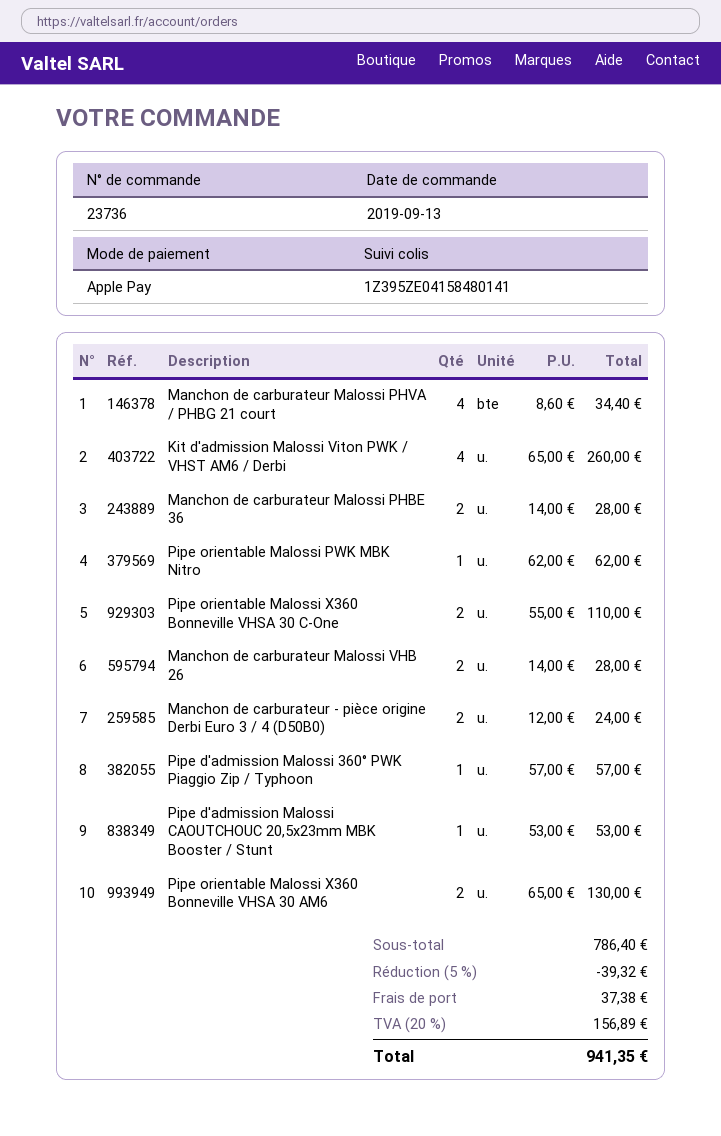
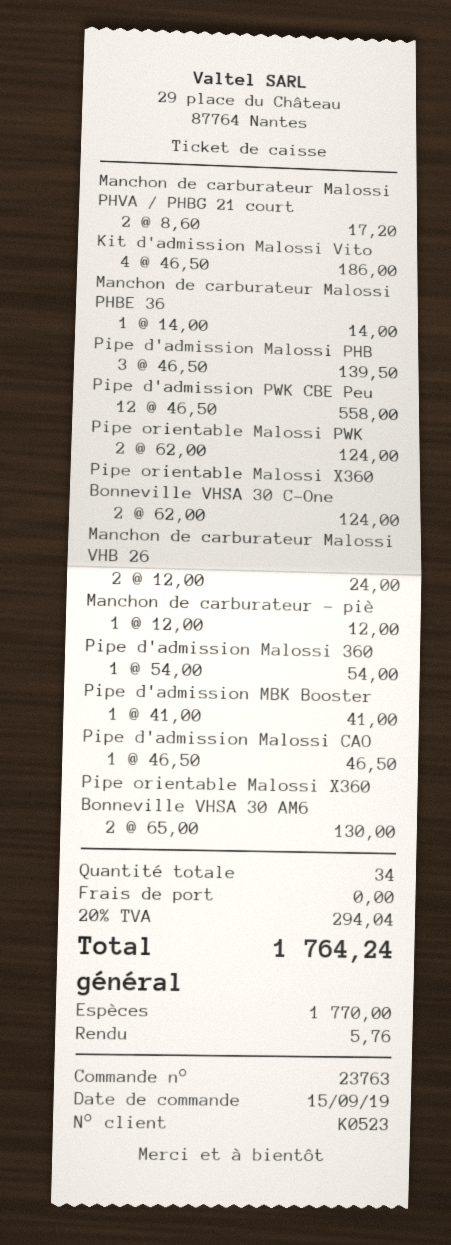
order number: 23736 -> 23763
order date: 2019-09-13 -> 2019-09-15
payment method: Apple Pay -> cash
Manchon de carburateur Malossi PHVA / PHBG 21 court: 4 x 8.60 = 34.40 -> 2 x 8.60 = 17.20
Kit d'admission Malossi Viton PWK / VHST AM6 / Derbi: 4 x 65.00 = 260.00 -> 4 x 46.50 = 186.00
Manchon de carburateur Malossi PHBE 36: 2 x 14.00 = 28.00 -> 1 x 14.00 = 14.00
Pipe orientable Malossi PWK MBK Nitro: 1 x 62.00 = 62.00 -> 2 x 62.00 = 124.00
Pipe orientable Malossi X360 Bonneville VHSA 30 C-One: 2 x 55.00 = 110.00 -> 2 x 62.00 = 124.00
Manchon de carburateur Malossi VHB 26: 2 x 14.00 = 28.00 -> 2 x 12.00 = 24.00
Manchon de carburateur - pièce origine Derbi Euro 3 / 4 (D50B0): 2 x 12.00 = 24.00 -> 1 x 12.00 = 12.00
Pipe d'admission Malossi 360° PWK Piaggio Zip / Typhoon: 1 x 57.00 = 57.00 -> 1 x 54.00 = 54.00
Pipe d'admission Malossi CAOUTCHOUC 20,5x23mm MBK Booster / Stunt: 1 x 53.00 = 53.00 -> 1 x 46.50 = 46.50
Pipe d'admission Malossi PHB: none -> 3 x 46.50 = 139.50
Pipe d'admission PWK CBE Peu: none -> 12 x 46.50 = 558.00
Pipe d'admission MBK Booster: none -> 1 x 41.00 = 41.00
discount: 5% = 39.32 -> none
shipping: 37.38 -> 0.00
tax: 20% = 156.89 -> 20% = 294.04
total: 941.35 -> 1764.24

